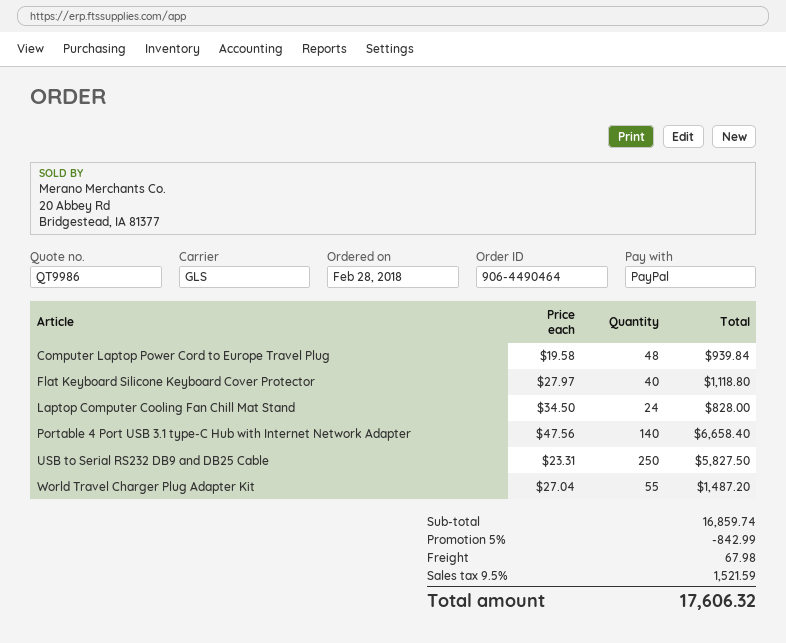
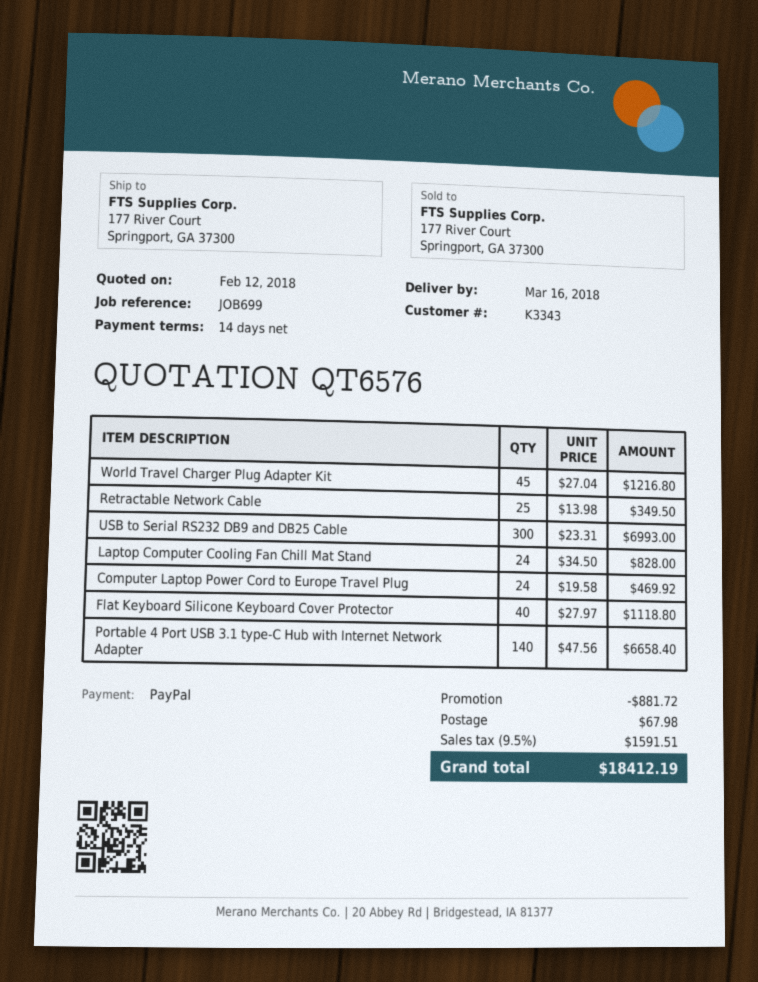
quote number: QT9986 -> QT6576
Computer Laptop Power Cord to Europe Travel Plug: 48 x 19.58 = 939.84 -> 24 x 19.58 = 469.92
USB to Serial RS232 DB9 and DB25 Cable: 250 x 23.31 = 5827.50 -> 300 x 23.31 = 6993.00
World Travel Charger Plug Adapter Kit: 55 x 27.04 = 1487.20 -> 45 x 27.04 = 1216.80
Retractable Network Cable: none -> 25 x 13.98 = 349.50
discount: 842.99 -> 881.72
tax: 9.5% = 1521.59 -> 9.5% = 1591.51
total: 17606.32 -> 18412.19

